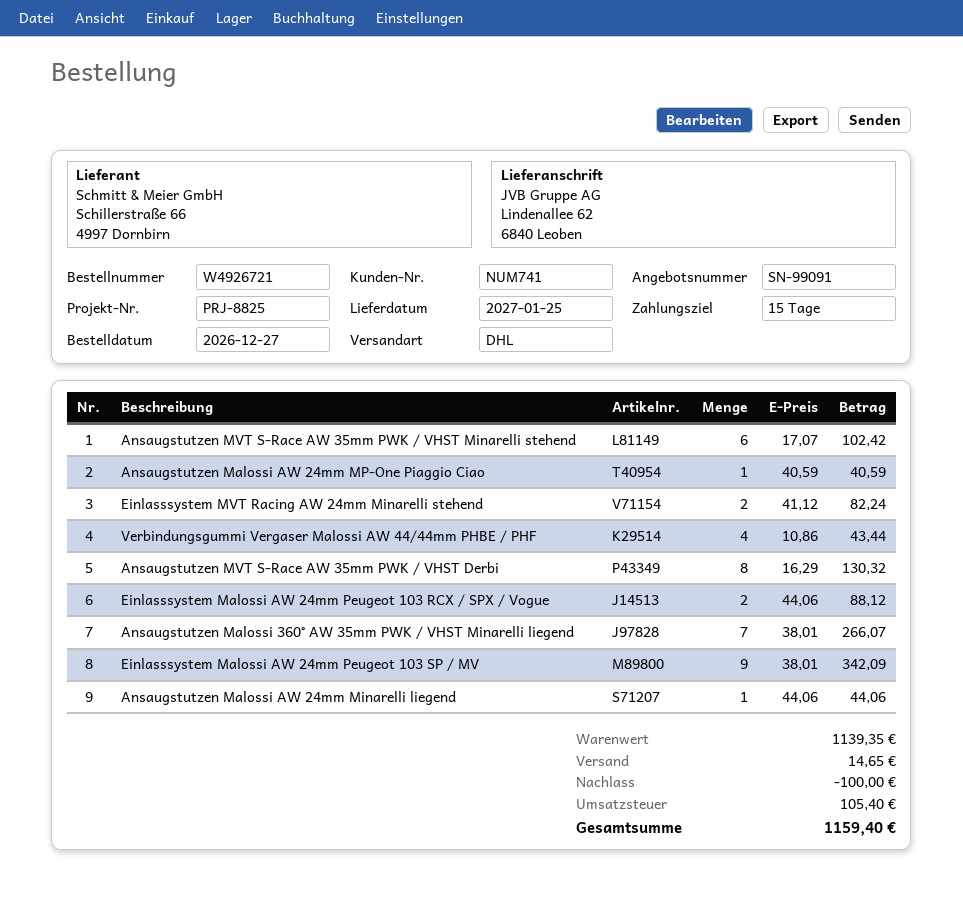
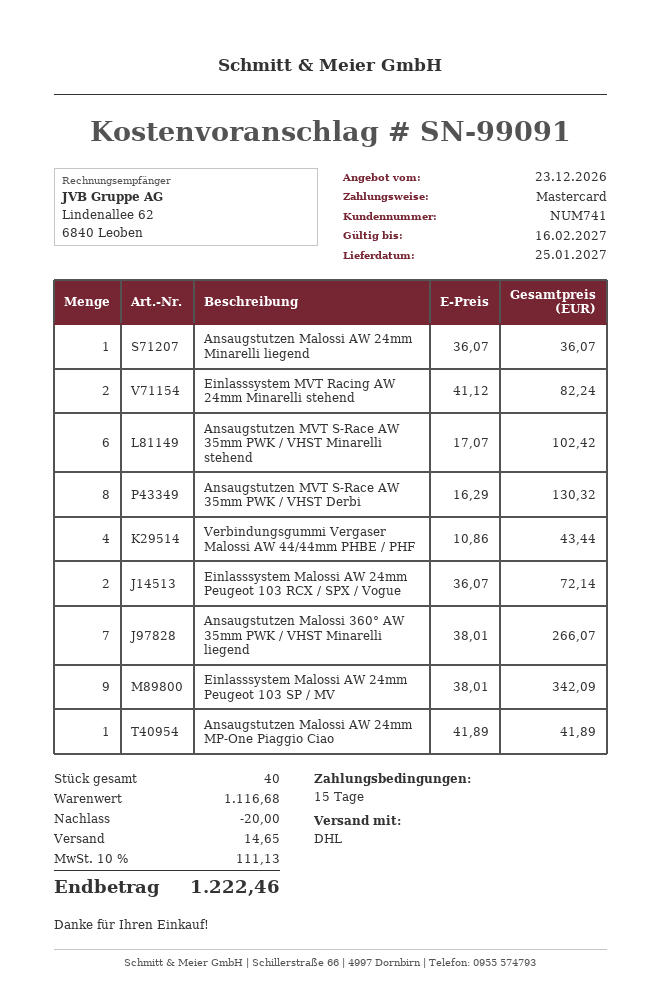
Ansaugstutzen Malossi AW 24mm MP-One Piaggio Ciao: 1 x 40.59 = 40.59 -> 1 x 41.89 = 41.89
Einlasssystem Malossi AW 24mm Peugeot 103 RCX / SPX / Vogue: 2 x 44.06 = 88.12 -> 2 x 36.07 = 72.14
Ansaugstutzen Malossi AW 24mm Minarelli liegend: 1 x 44.06 = 44.06 -> 1 x 36.07 = 36.07
subtotal: 1139.35 -> 1116.68
discount: 100.00 -> 20.00
tax: 105.40 -> 111.13
total: 1159.40 -> 1222.46

